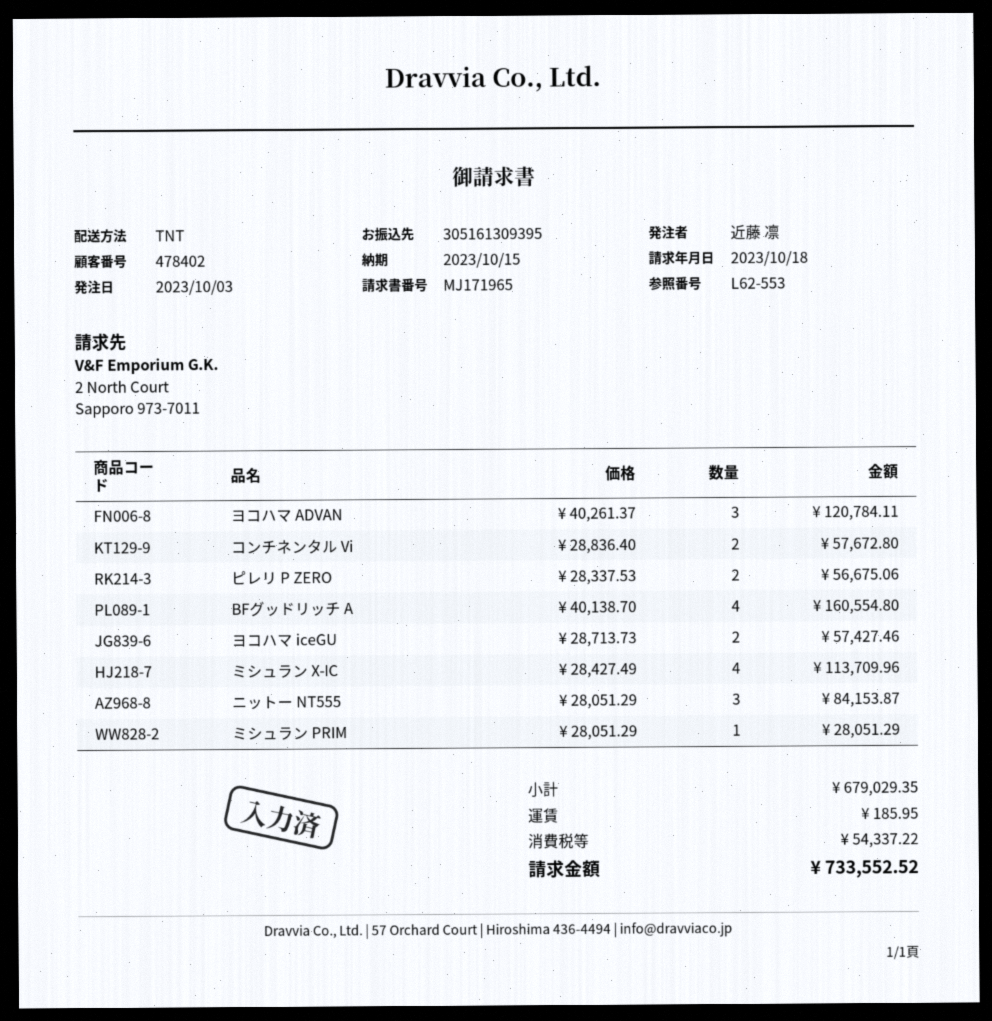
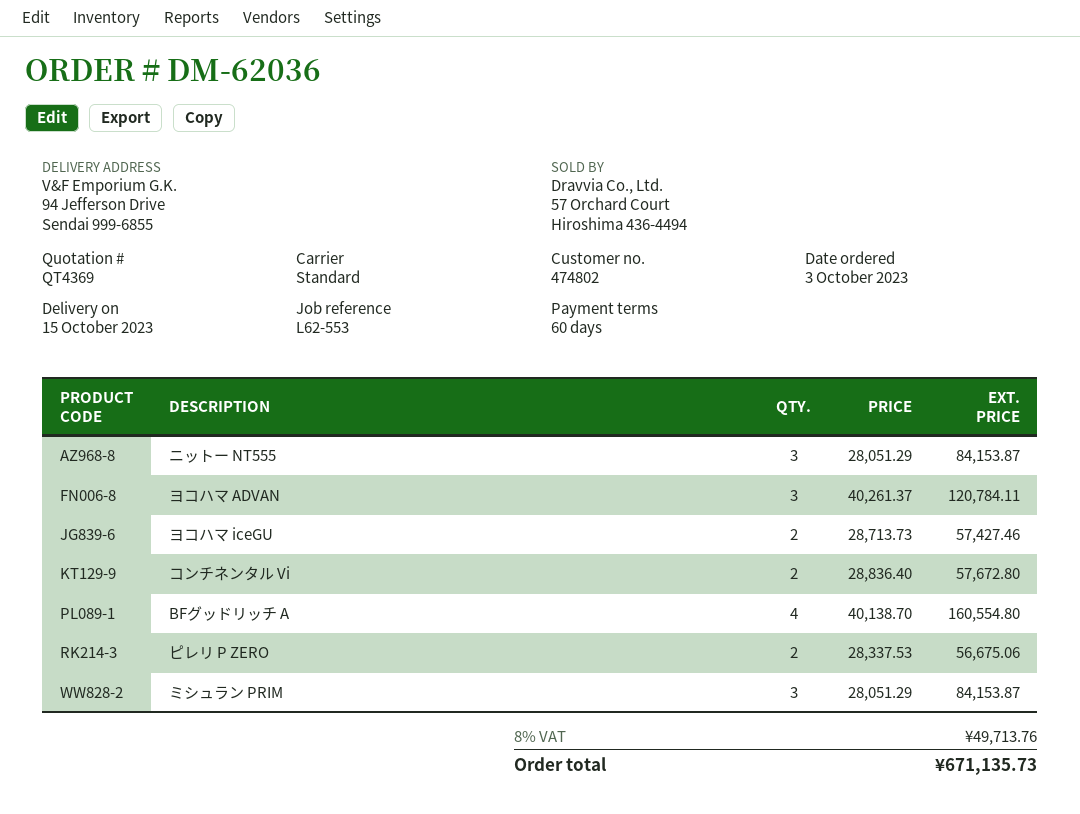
customer number: 478402 -> 474802
shipping method: TNT -> standard
ミシュラン X-IC: 4 x 28427.49 = 113709.96 -> none
ミシュラン PRIM: 1 x 28051.29 = 28051.29 -> 3 x 28051.29 = 84153.87
shipping: 185.95 -> none
tax: 54337.22 -> 49713.76
total: 733552.52 -> 671135.73

